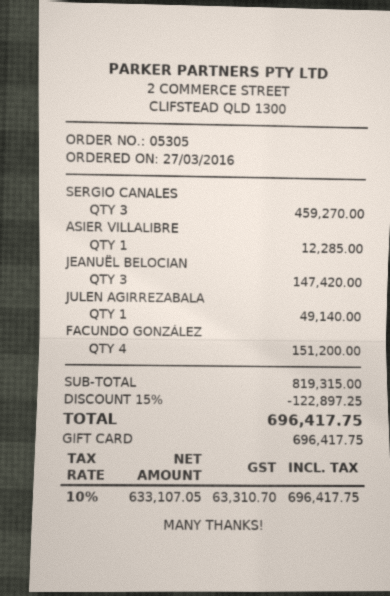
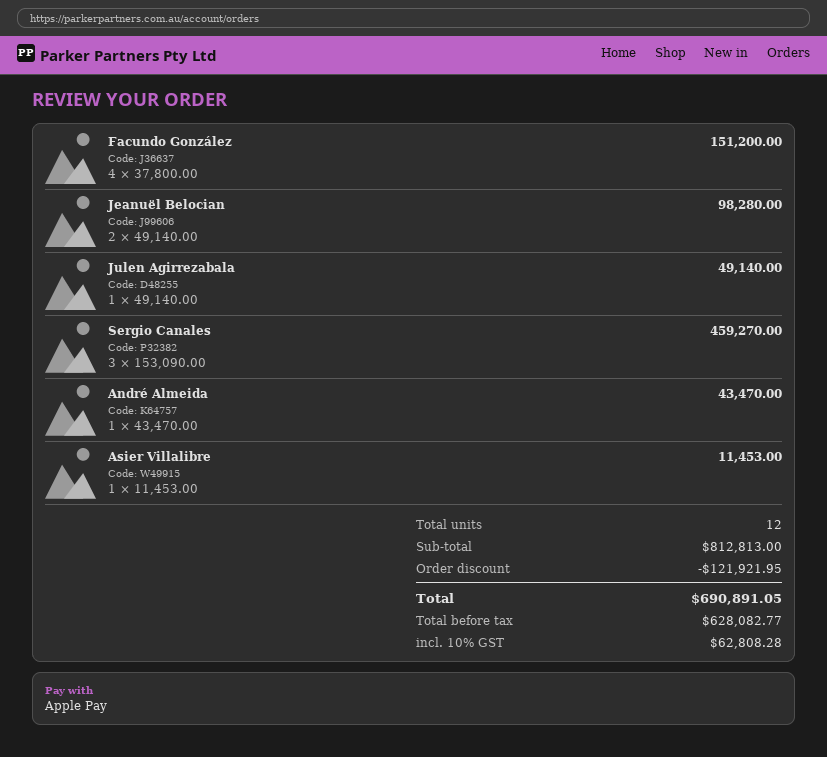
payment method: gift card -> Apple Pay
ASIER VILLALIBRE: 1 for 12285.00 -> 1 for 11453.00
JEANUËL BELOCIAN: 3 for 147420.00 -> 2 for 98280.00
André Almeida: none -> 1 for 43470.00
subtotal: 819315.00 -> 812813.00
discount: 122897.25 -> 121921.95
net: 633107.05 -> 628082.77
tax: 10% = 63310.70 -> 10% = 62808.28
total: 696417.75 -> 690891.05

